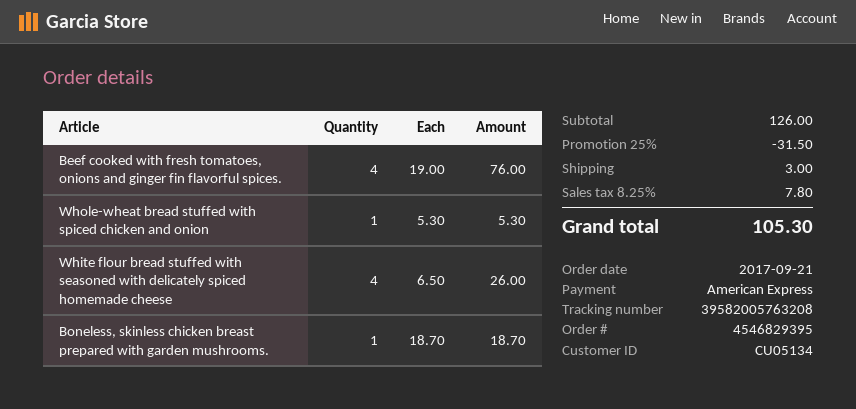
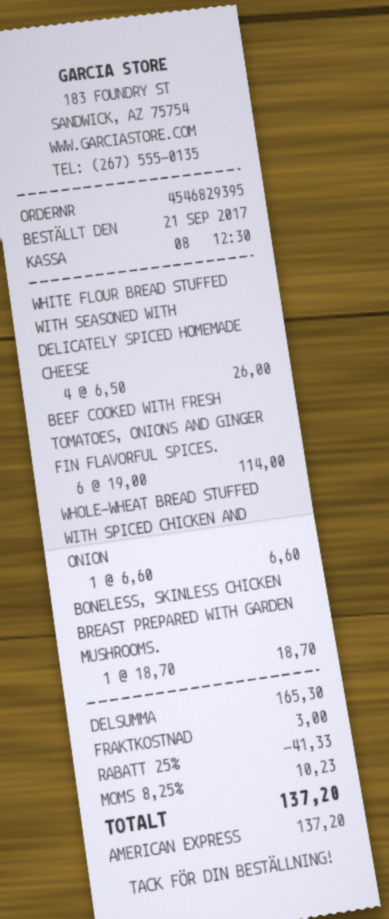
Beef cooked with fresh tomatoes, onions and ginger fin flavorful spices.: 4 x 19.00 = 76.00 -> 6 x 19.00 = 114.00
Whole-wheat bread stuffed with spiced chicken and onion: 1 x 5.30 = 5.30 -> 1 x 6.60 = 6.60
subtotal: 126.00 -> 165.30
discount: 25% = 31.50 -> 25% = 41.33
tax: 8.25% = 7.80 -> 8.25% = 10.23
total: 105.30 -> 137.20

